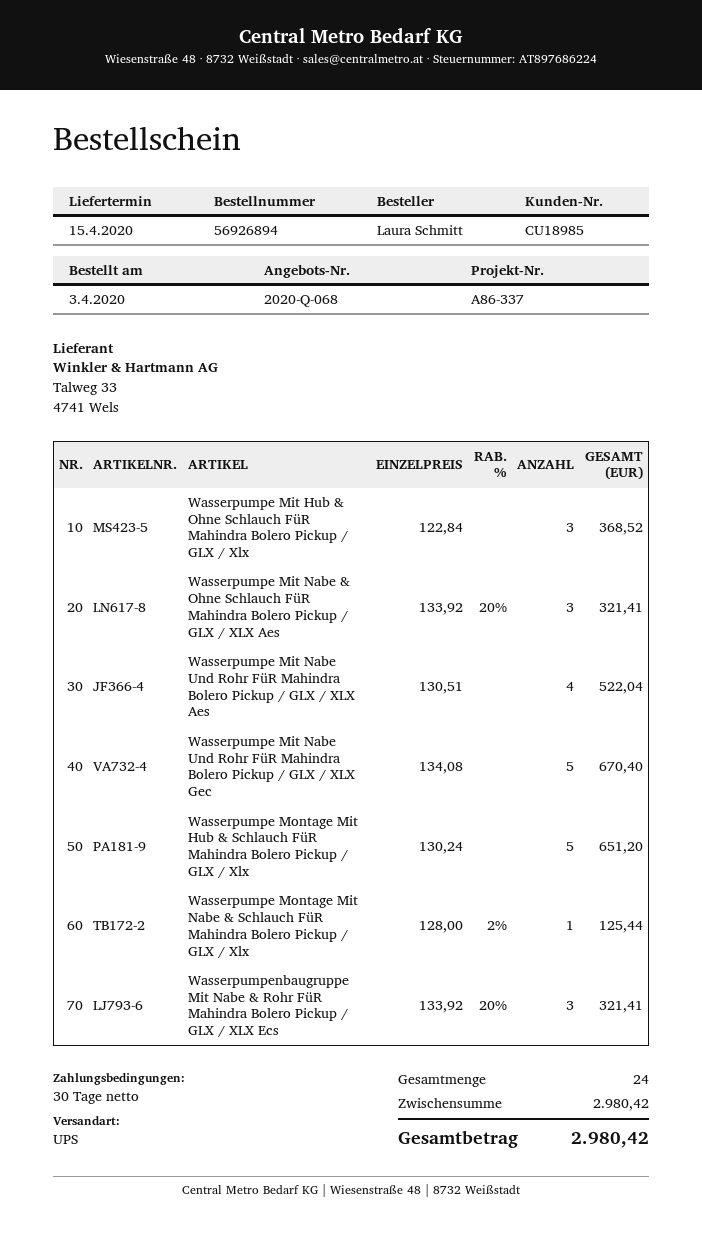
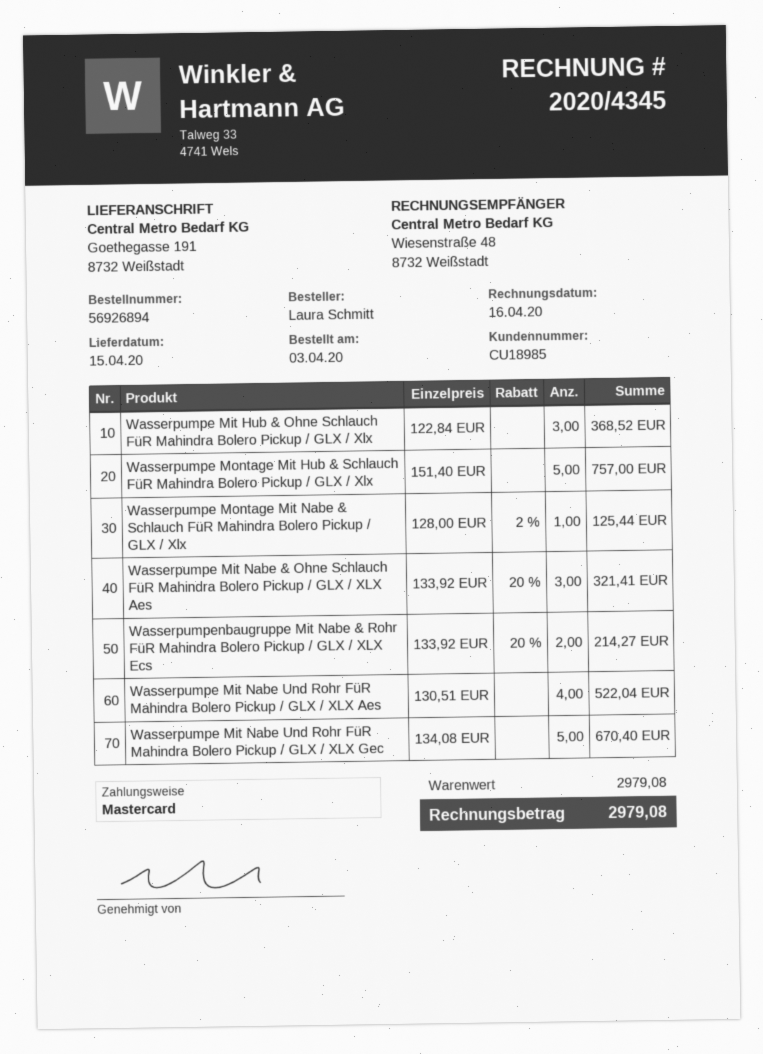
Wasserpumpe Montage Mit Hub & Schlauch FüR Mahindra Bolero Pickup / GLX / Xlx: 5 x 130.24 = 651.20 -> 5 x 151.40 = 757.00
Wasserpumpenbaugruppe Mit Nabe & Rohr FüR Mahindra Bolero Pickup / GLX / XLX Ecs: 3 x 133.92 - 20% = 321.41 -> 2 x 133.92 - 20% = 214.27
subtotal: 2980.42 -> 2979.08
total: 2980.42 -> 2979.08

